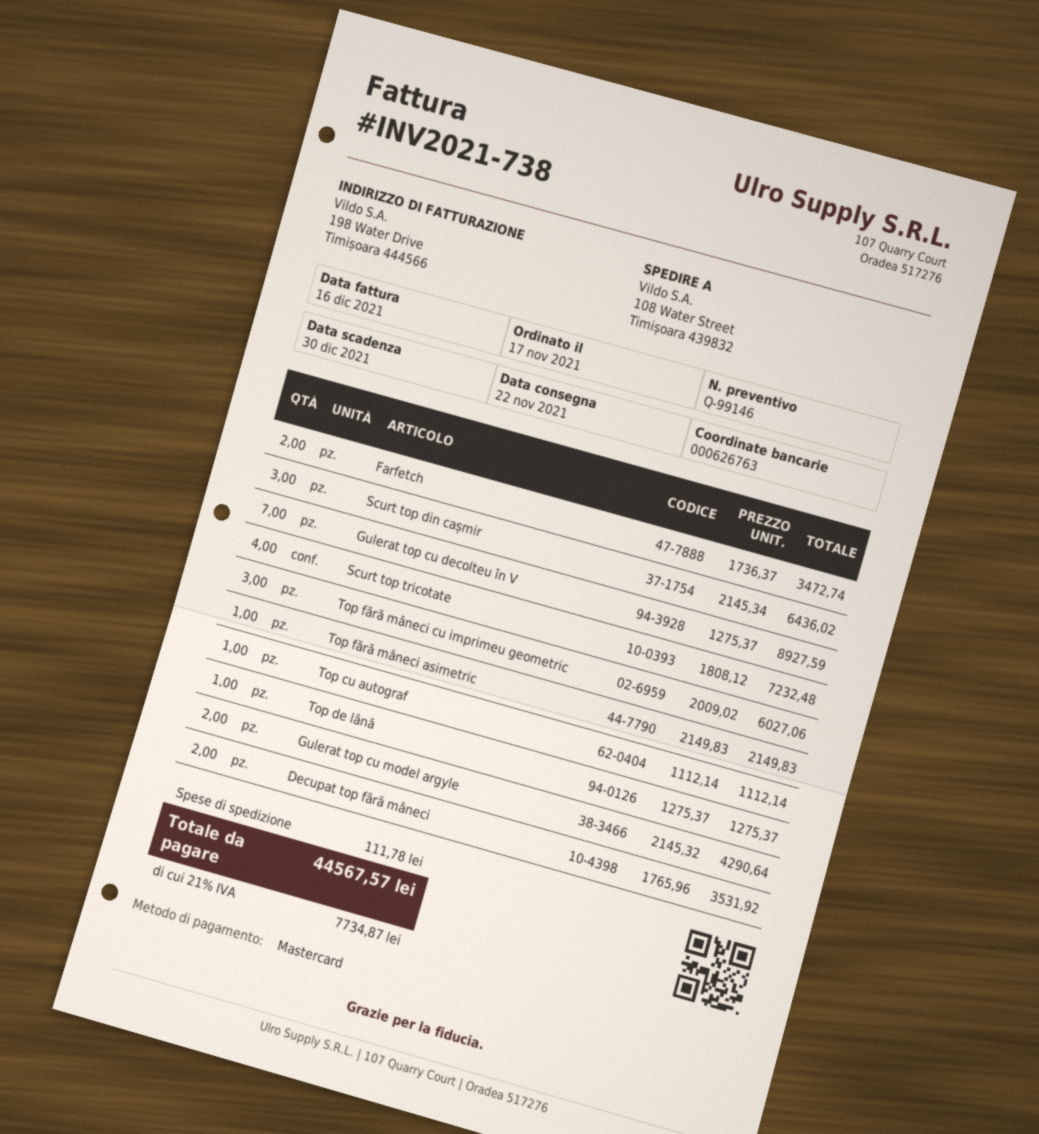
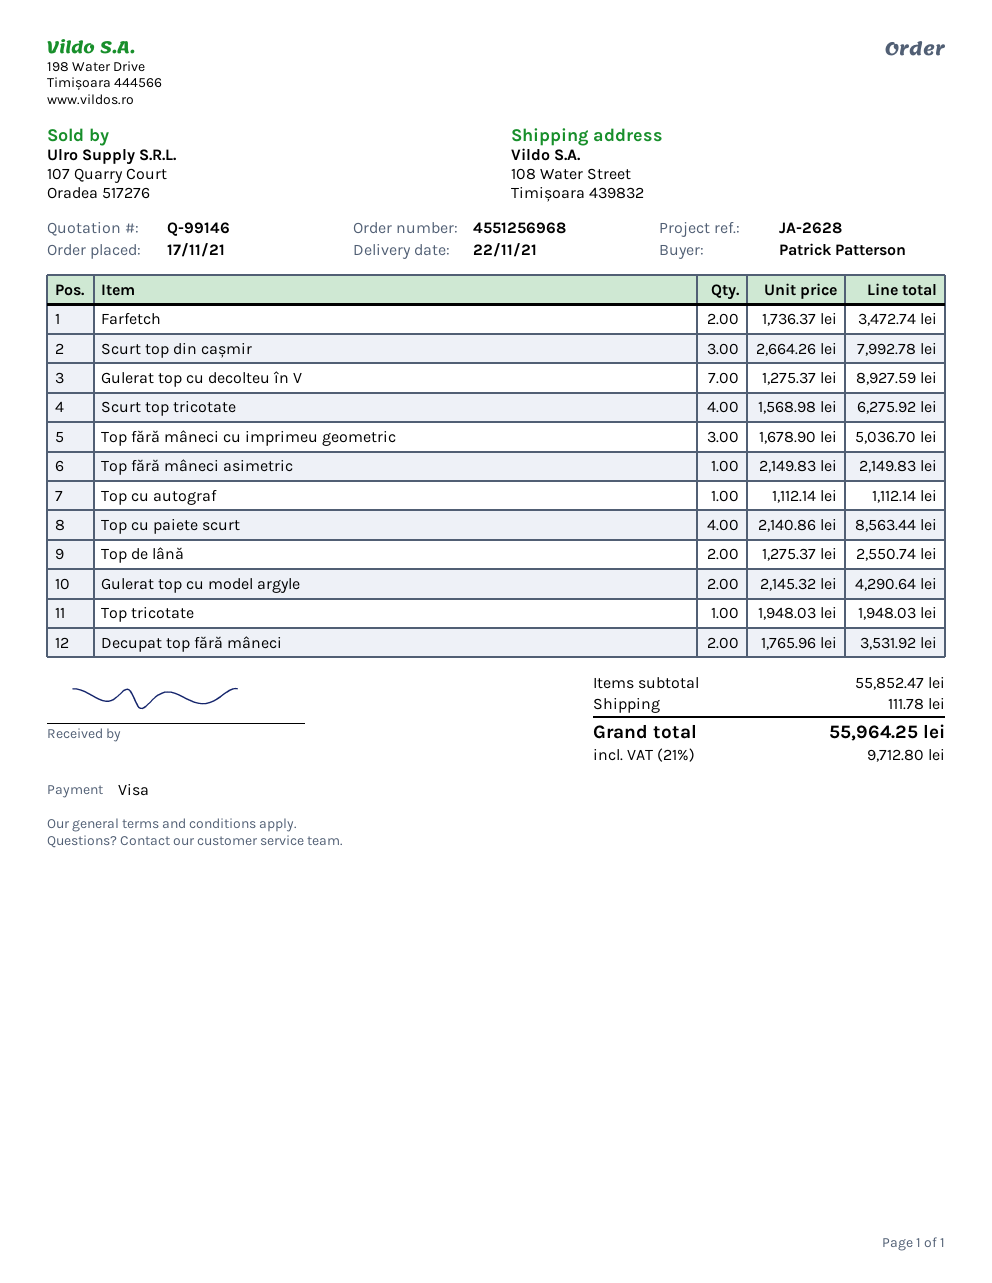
payment method: Mastercard -> Visa
Scurt top din cașmir: 3 x 2145.34 = 6436.02 -> 3 x 2664.26 = 7992.78
Scurt top tricotate: 4 x 1808.12 = 7232.48 -> 4 x 1568.98 = 6275.92
Top fără mâneci cu imprimeu geometric: 3 x 2009.02 = 6027.06 -> 3 x 1678.90 = 5036.70
Top de lână: 1 x 1275.37 = 1275.37 -> 2 x 1275.37 = 2550.74
Top cu paiete scurt: none -> 4 x 2140.86 = 8563.44
Top tricotate: none -> 1 x 1948.03 = 1948.03
tax: 21% = 7734.87 -> 21% = 9712.80
total: 44567.57 -> 55964.25

